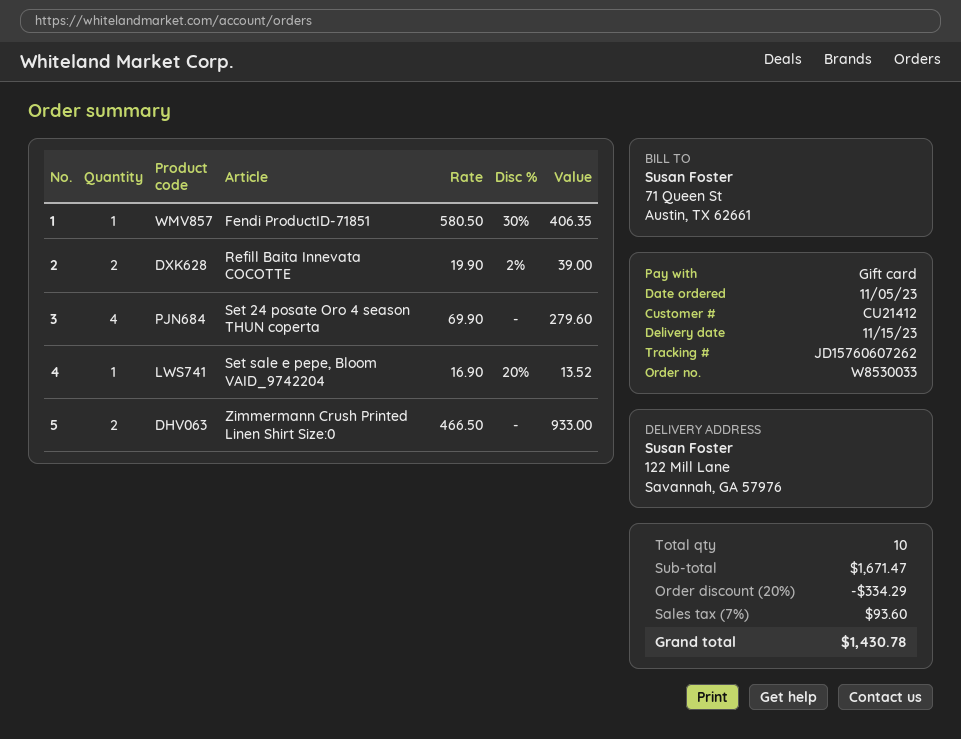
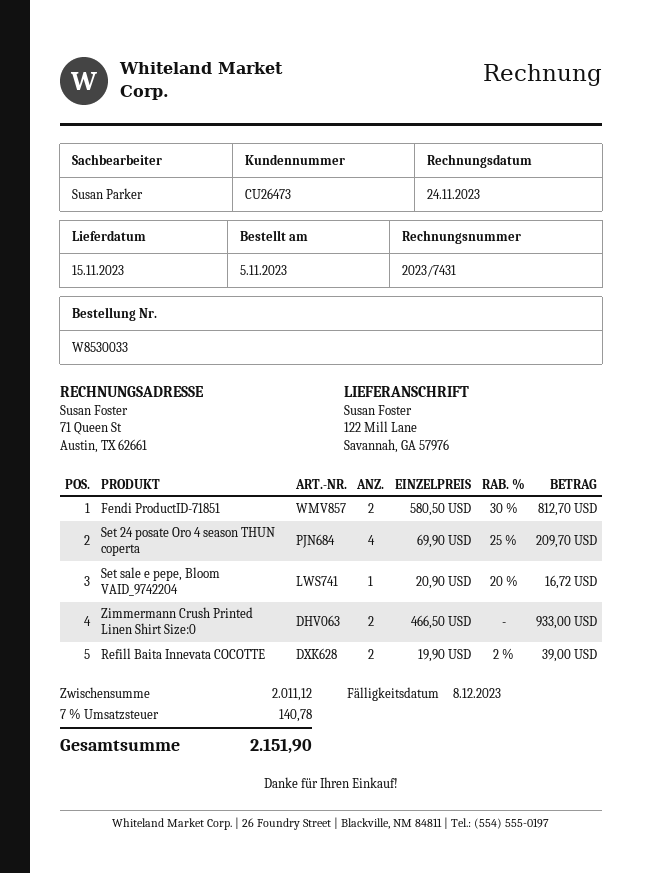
customer number: CU21412 -> CU26473
Fendi ProductID-71851: 1 x 580.50 - 30% = 406.35 -> 2 x 580.50 - 30% = 812.70
Set 24 posate Oro 4 season THUN coperta: 4 x 69.90 = 279.60 -> 4 x 69.90 - 25% = 209.70
Set sale e pepe, Bloom VAID_9742204: 1 x 16.90 - 20% = 13.52 -> 1 x 20.90 - 20% = 16.72
subtotal: 1671.47 -> 2011.12
discount: 20% = 334.29 -> none
tax: 7% = 93.60 -> 7% = 140.78
total: 1430.78 -> 2151.90

